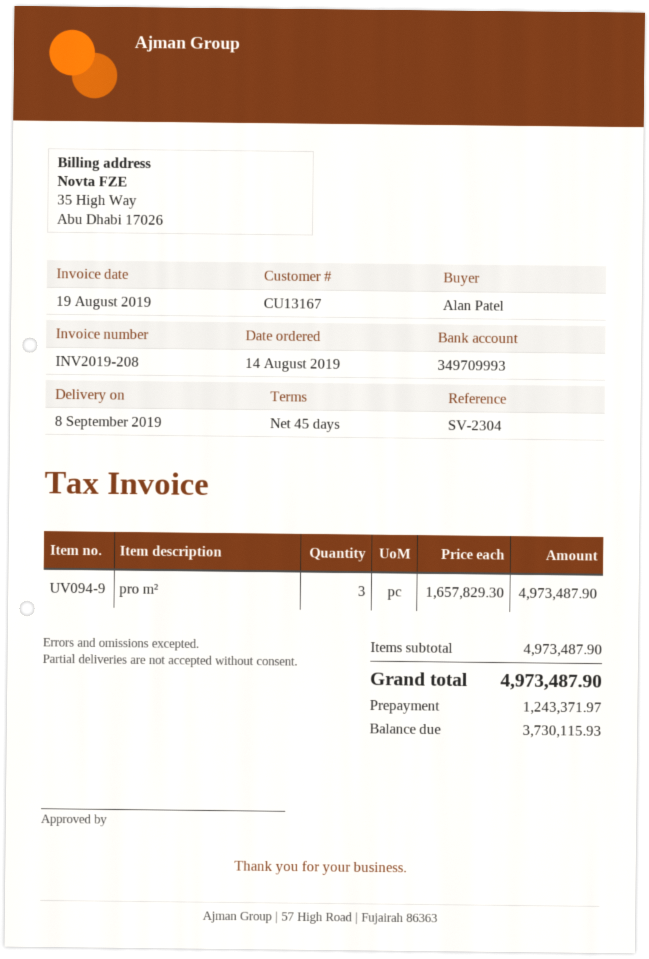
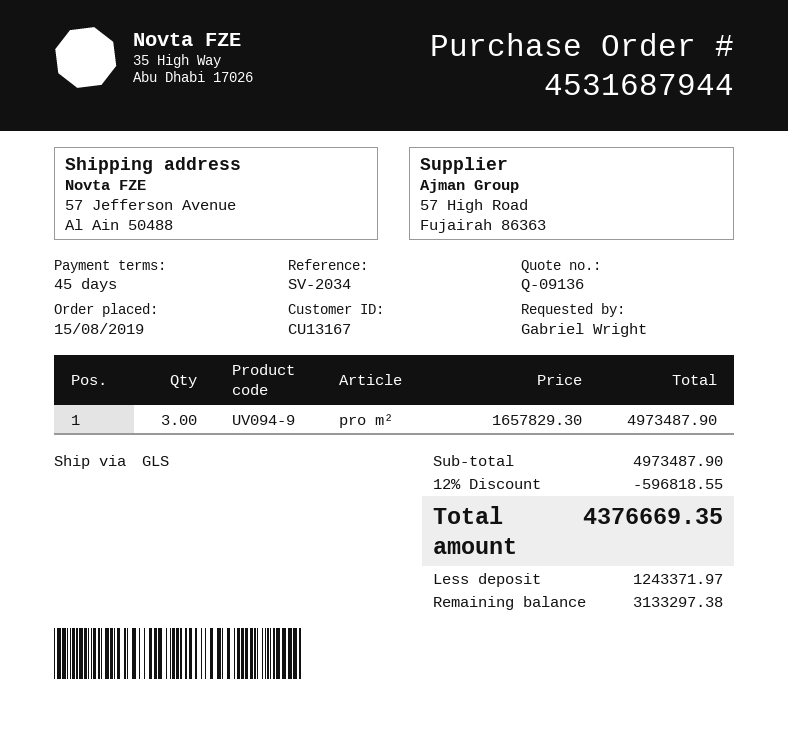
order date: 2019-08-14 -> 2019-08-15
reference: SV-2304 -> SV-2034
ordered by: Alan Patel -> Gabriel Wright
discount: none -> 12% = 596818.55
total: 4973487.90 -> 4376669.35
balance: 3730115.93 -> 3133297.38

